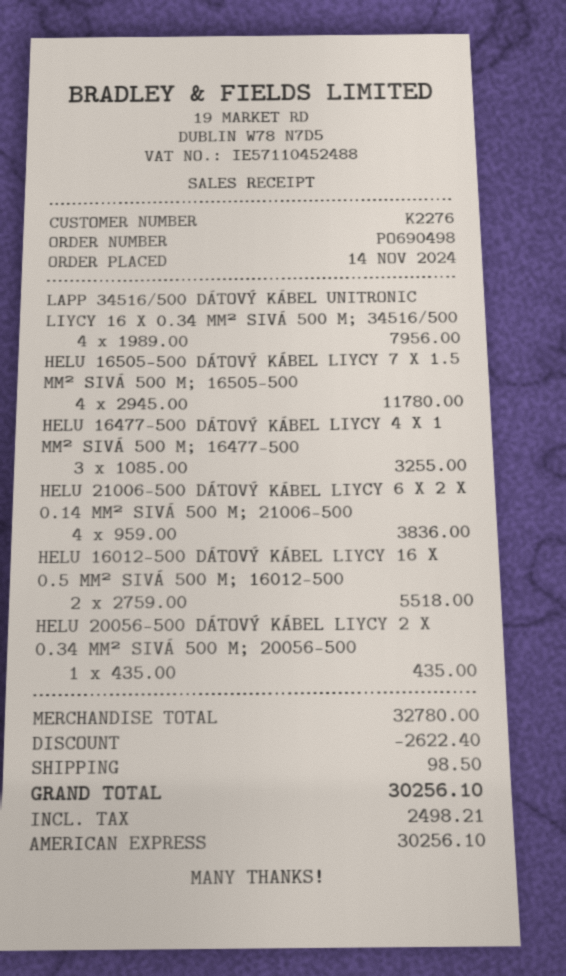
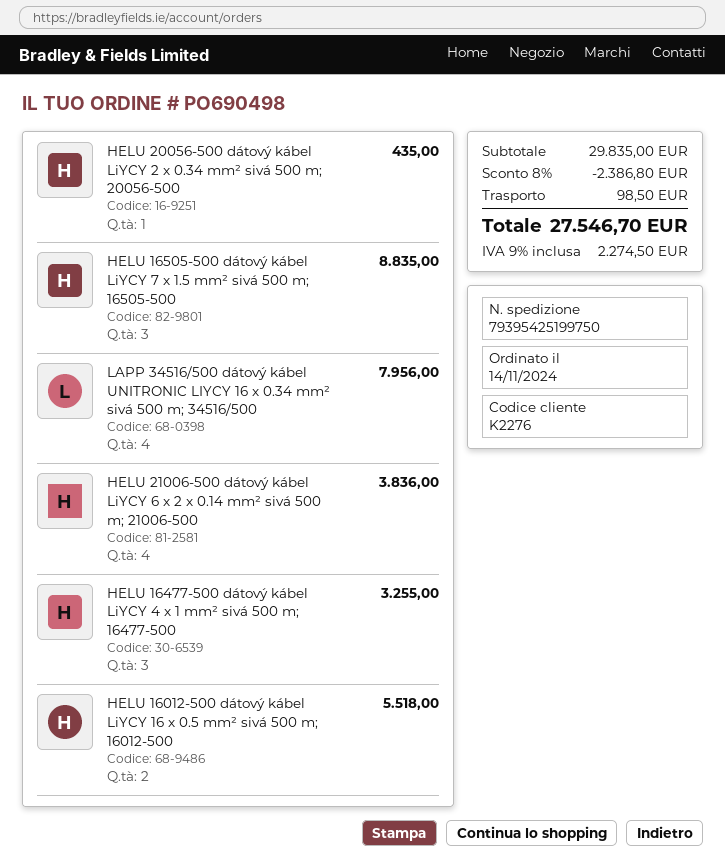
HELU 16505-500 DÁTOVÝ KÁBEL LIYCY 7 X 1.5 MM² SIVÁ 500 M; 16505-500: 4 for 11780.00 -> 3 for 8835.00
subtotal: 32780.00 -> 29835.00
discount: 2622.40 -> 2386.80
tax: 2498.21 -> 2274.50
total: 30256.10 -> 27546.70

